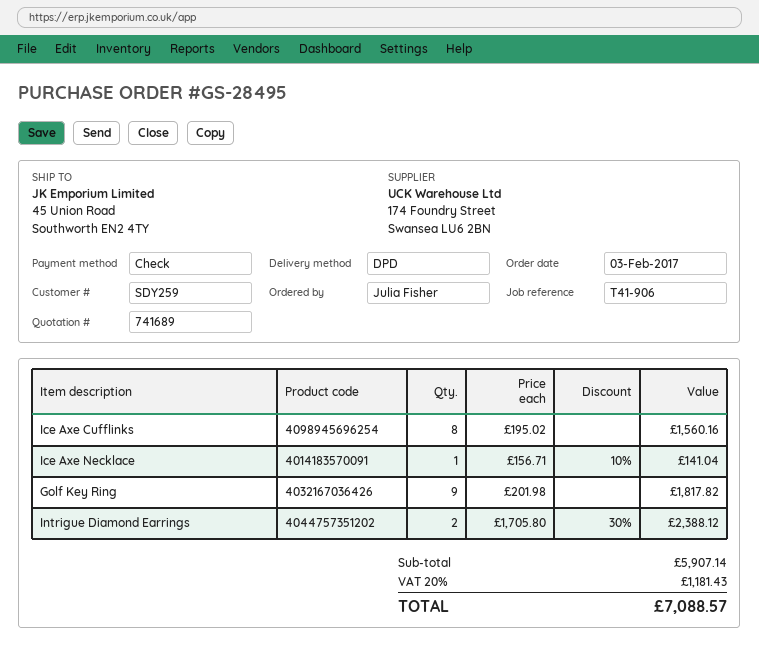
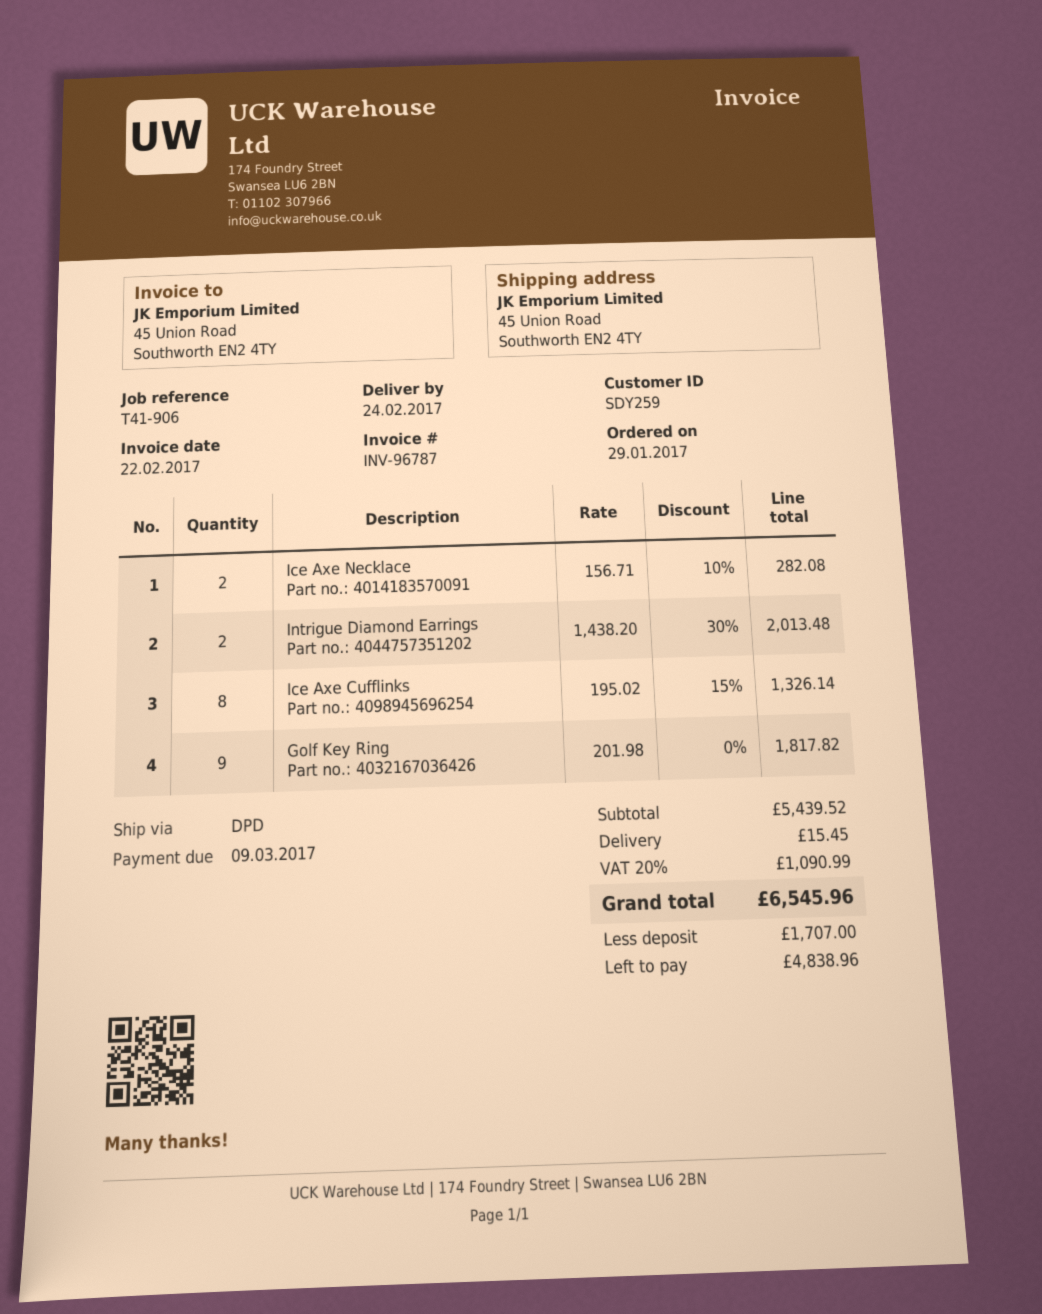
order date: 2017-02-03 -> 2017-01-29
Ice Axe Cufflinks: 8 x 195.02 = 1560.16 -> 8 x 195.02 - 15% = 1326.14
Ice Axe Necklace: 1 x 156.71 - 10% = 141.04 -> 2 x 156.71 - 10% = 282.08
Intrigue Diamond Earrings: 2 x 1705.80 - 30% = 2388.12 -> 2 x 1438.20 - 30% = 2013.48
subtotal: 5907.14 -> 5439.52
shipping: none -> 15.45
tax: 20% = 1181.43 -> 20% = 1090.99
total: 7088.57 -> 6545.96

